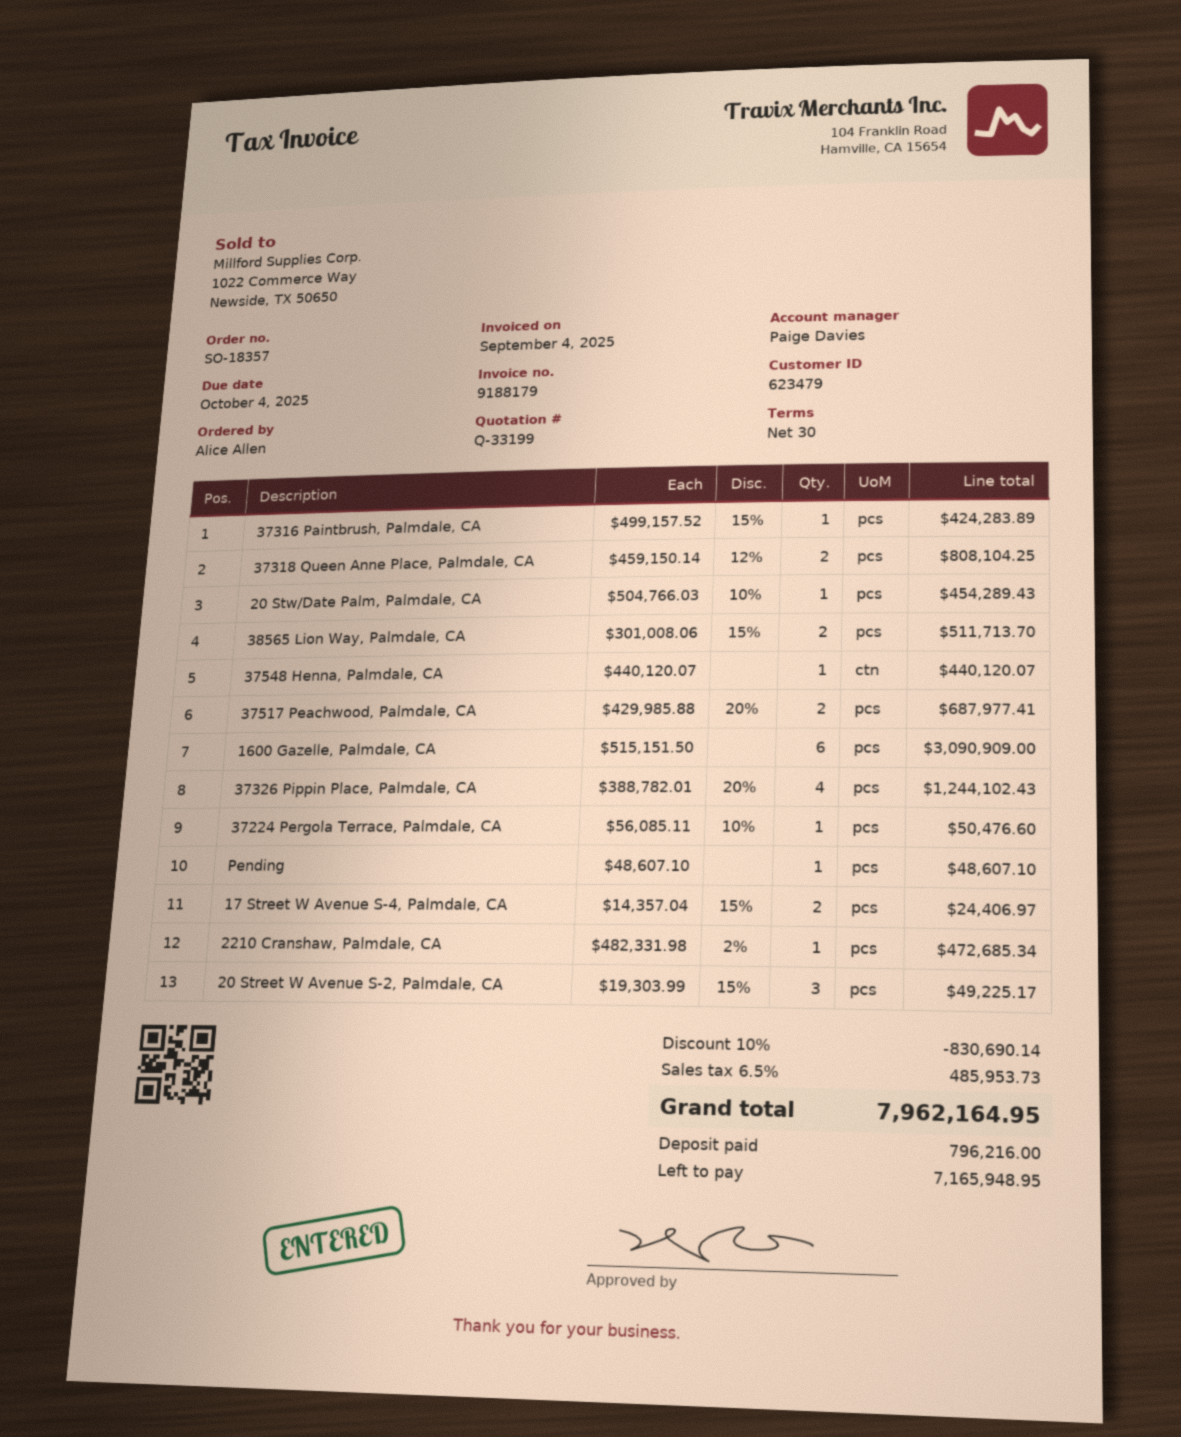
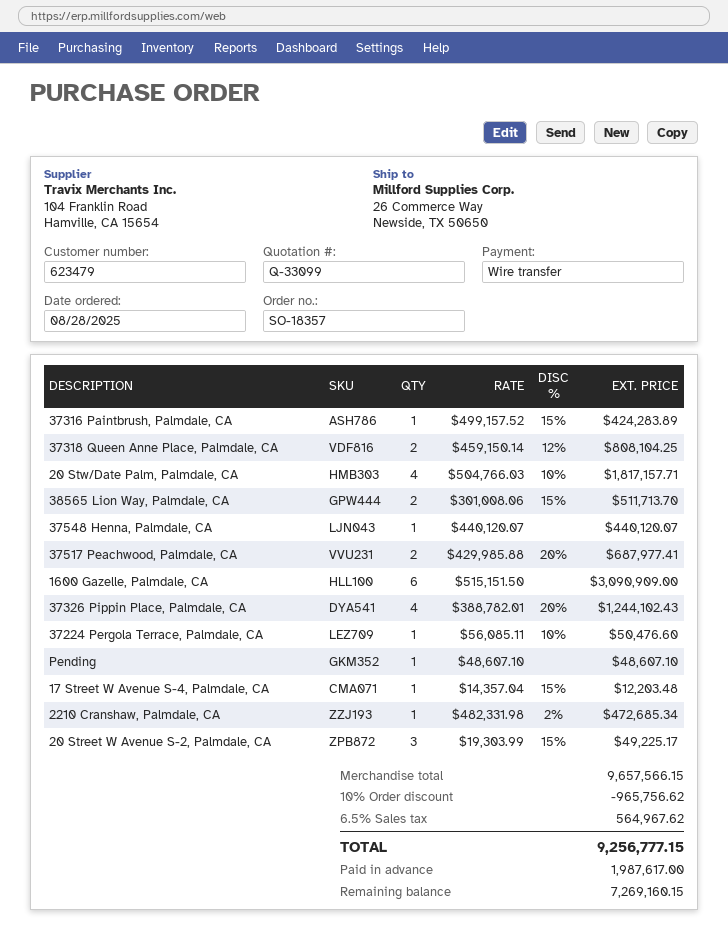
quote number: Q-33199 -> Q-33099
20 Stw/Date Palm, Palmdale, CA: 1 x 504766.03 - 10% = 454289.43 -> 4 x 504766.03 - 10% = 1817157.71
17 Street W Avenue S-4, Palmdale, CA: 2 x 14357.04 - 15% = 24406.97 -> 1 x 14357.04 - 15% = 12203.48
discount: 10% = 830690.14 -> 10% = 965756.62
tax: 6.5% = 485953.73 -> 6.5% = 564967.62
total: 7962164.95 -> 9256777.15
deposit: 796216.00 -> 1987617.00
balance: 7165948.95 -> 7269160.15

